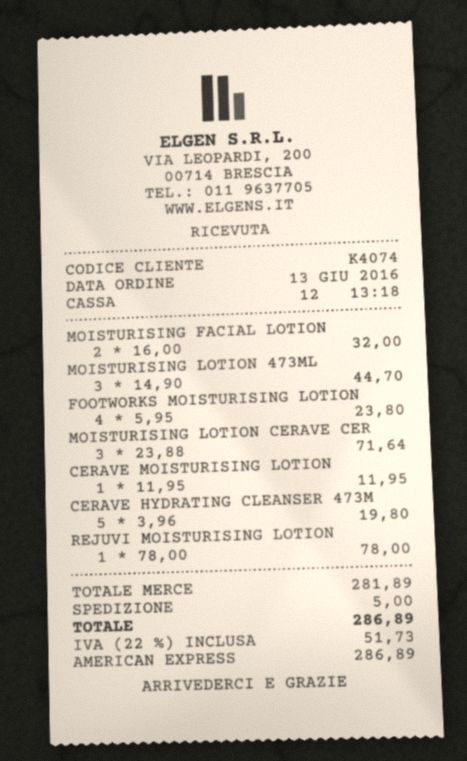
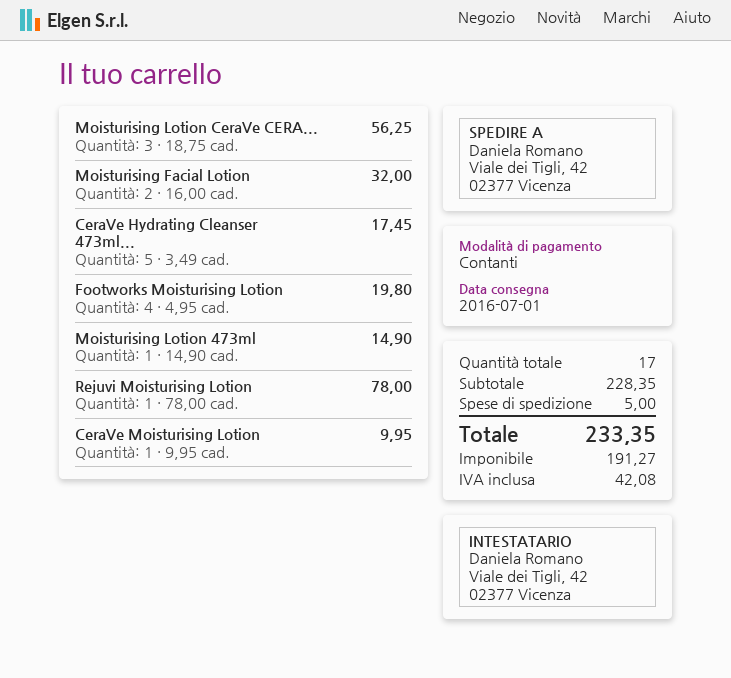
payment method: American Express -> cash
MOISTURISING LOTION 473ML: 3 x 14.90 = 44.70 -> 1 x 14.90 = 14.90
FOOTWORKS MOISTURISING LOTION: 4 x 5.95 = 23.80 -> 4 x 4.95 = 19.80
MOISTURISING LOTION CERAVE CER: 3 x 23.88 = 71.64 -> 3 x 18.75 = 56.25
CERAVE MOISTURISING LOTION: 1 x 11.95 = 11.95 -> 1 x 9.95 = 9.95
CERAVE HYDRATING CLEANSER 473M: 5 x 3.96 = 19.80 -> 5 x 3.49 = 17.45
subtotal: 281.89 -> 228.35
tax: 51.73 -> 42.08
total: 286.89 -> 233.35

